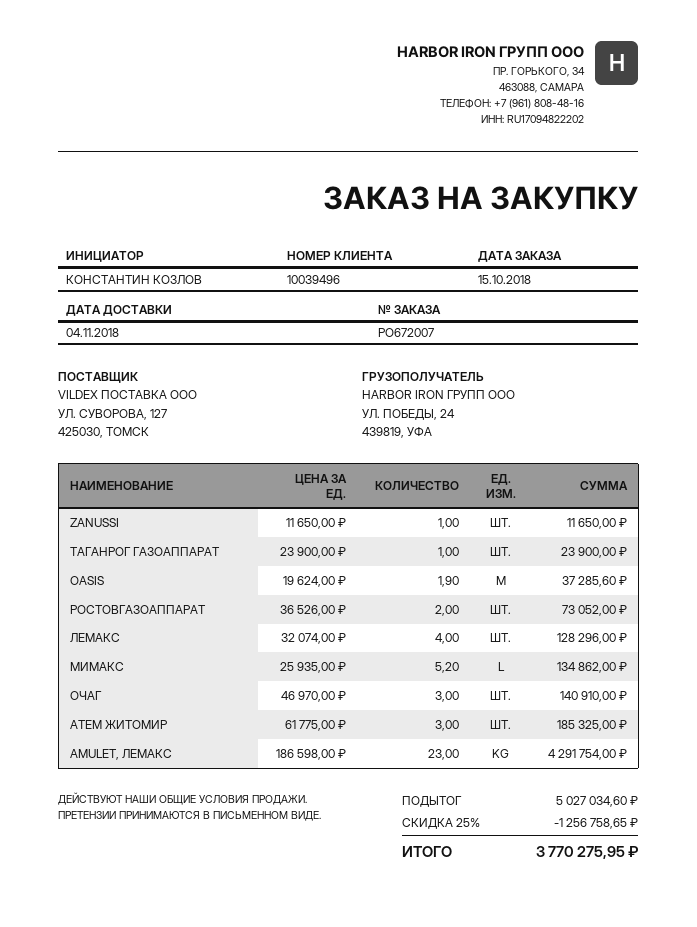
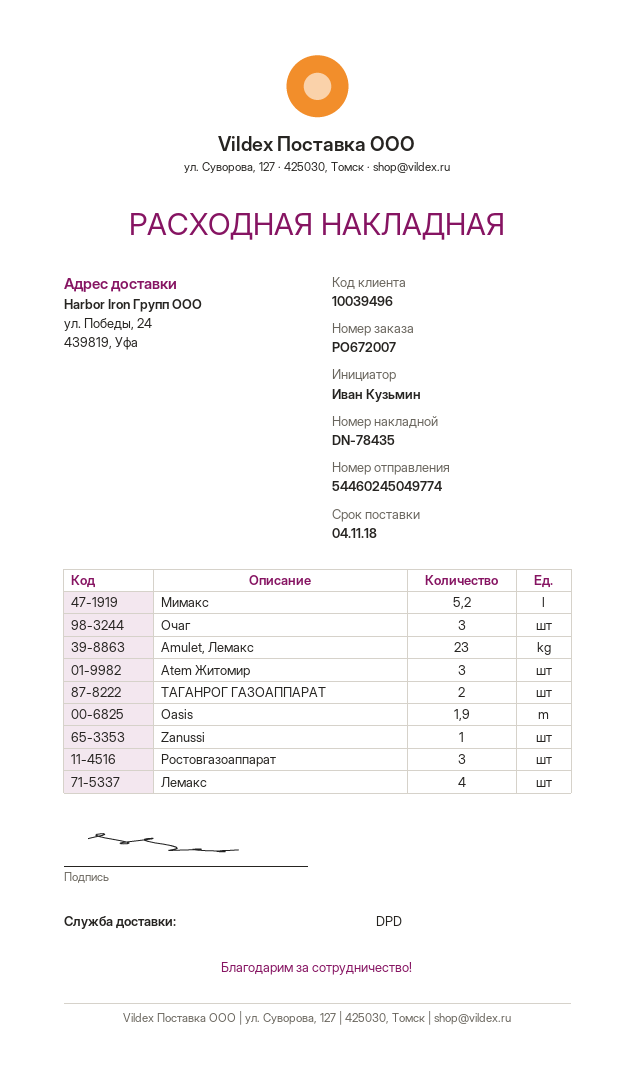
ordered by: КОНСТАНТИН КОЗЛОВ -> Иван Кузьмин
ТАГАНРОГ ГАЗОАППАРАТ: 1 -> 2
РОСТОВГАЗОАППАРАТ: 2 -> 3

